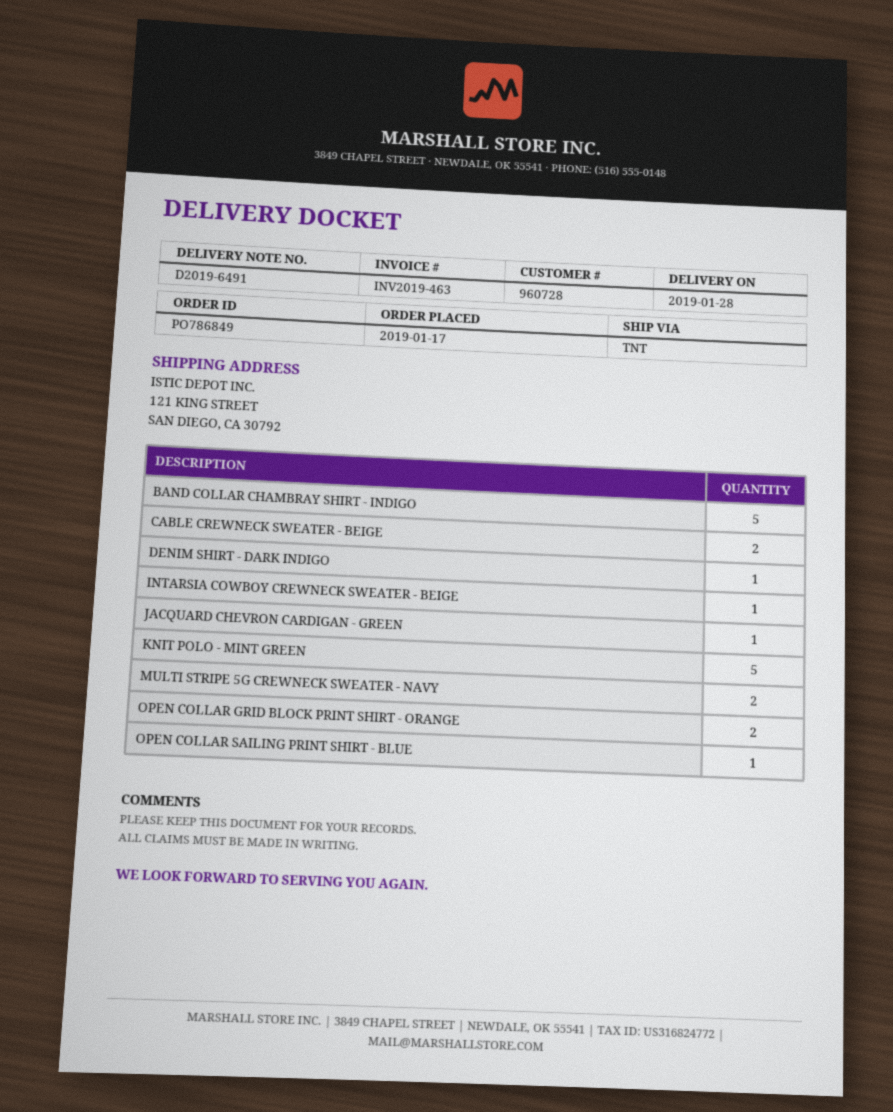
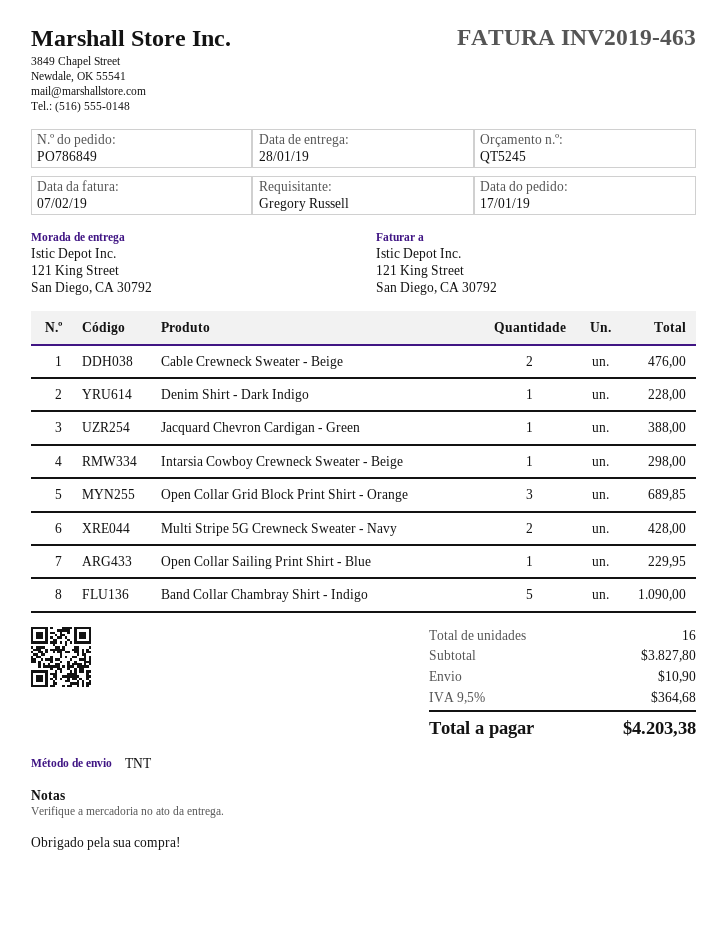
KNIT POLO - MINT GREEN: 5 -> none
OPEN COLLAR GRID BLOCK PRINT SHIRT - ORANGE: 2 -> 3

